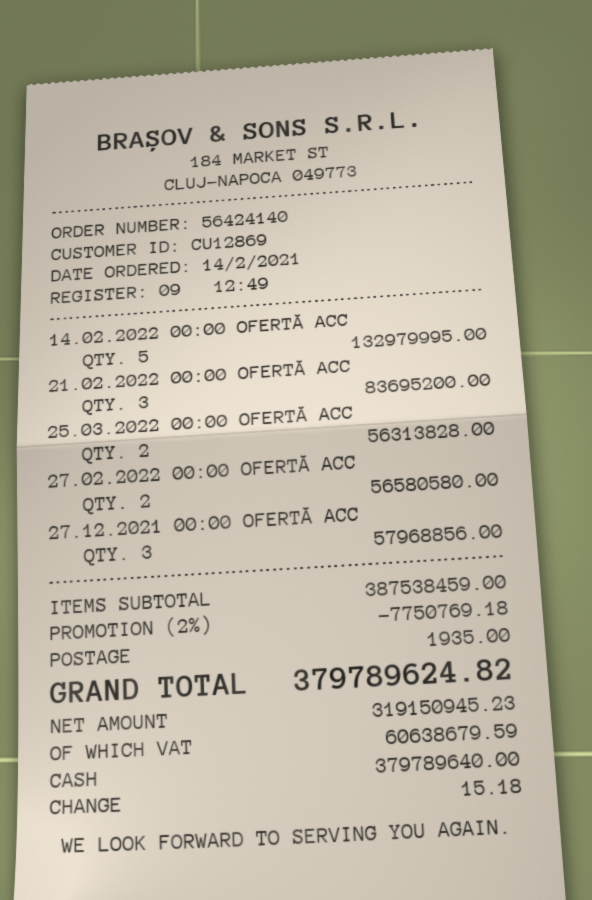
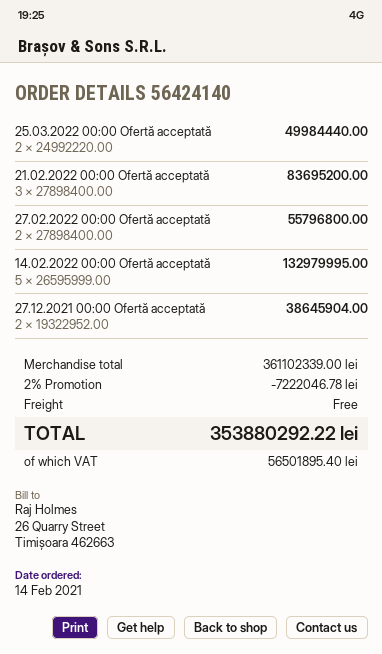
25.03.2022 00:00 OFERTĂ ACC: 2 for 56313828.00 -> 2 for 49984440.00
27.02.2022 00:00 OFERTĂ ACC: 2 for 56580580.00 -> 2 for 55796800.00
27.12.2021 00:00 OFERTĂ ACC: 3 for 57968856.00 -> 2 for 38645904.00
subtotal: 387538459.00 -> 361102339.00
discount: 2% = 7750769.18 -> 2% = 7222046.78
shipping: 1935.00 -> 0.00
tax: 60638679.59 -> 56501895.40
total: 379789624.82 -> 353880292.22

